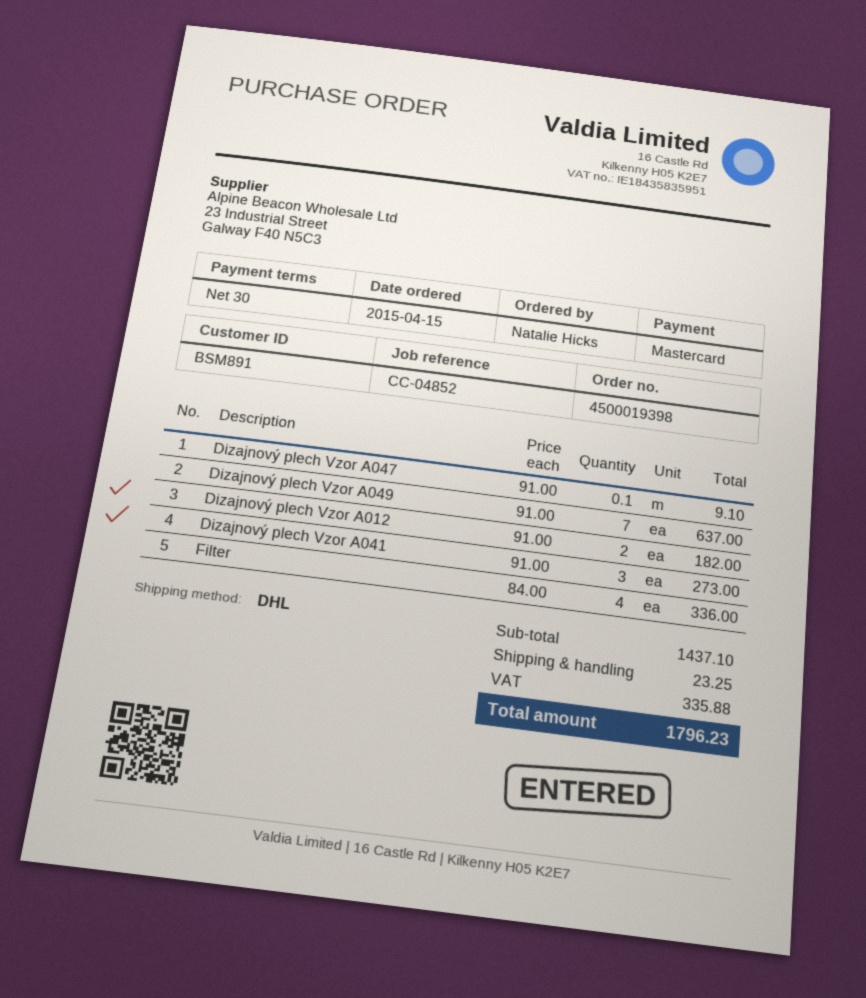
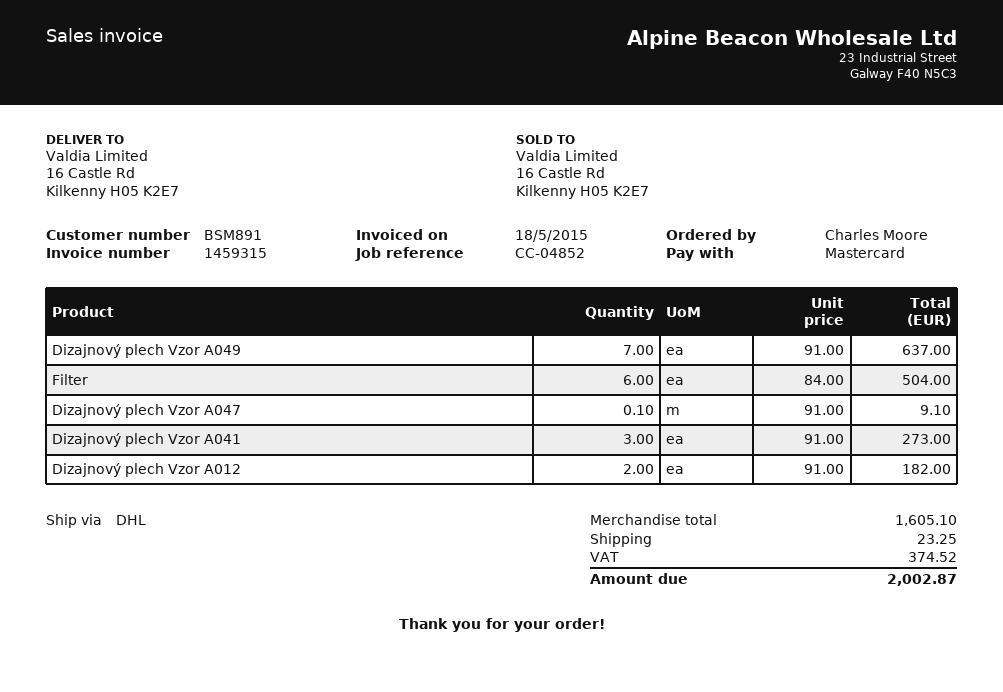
ordered by: Natalie Hicks -> Charles Moore
Filter: 4 x 84.00 = 336.00 -> 6 x 84.00 = 504.00
subtotal: 1437.10 -> 1605.10
tax: 335.88 -> 374.52
total: 1796.23 -> 2002.87

